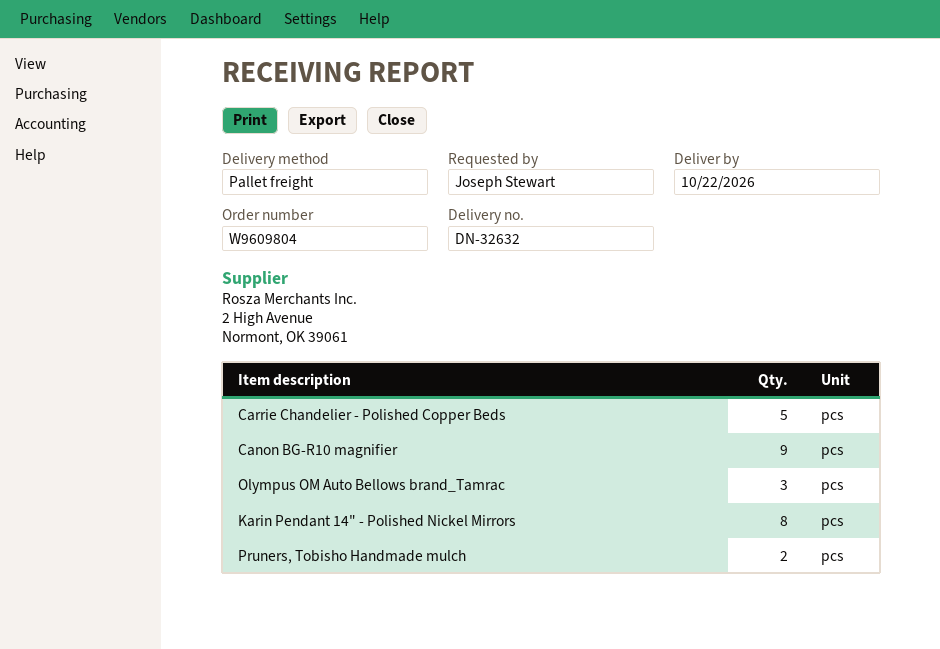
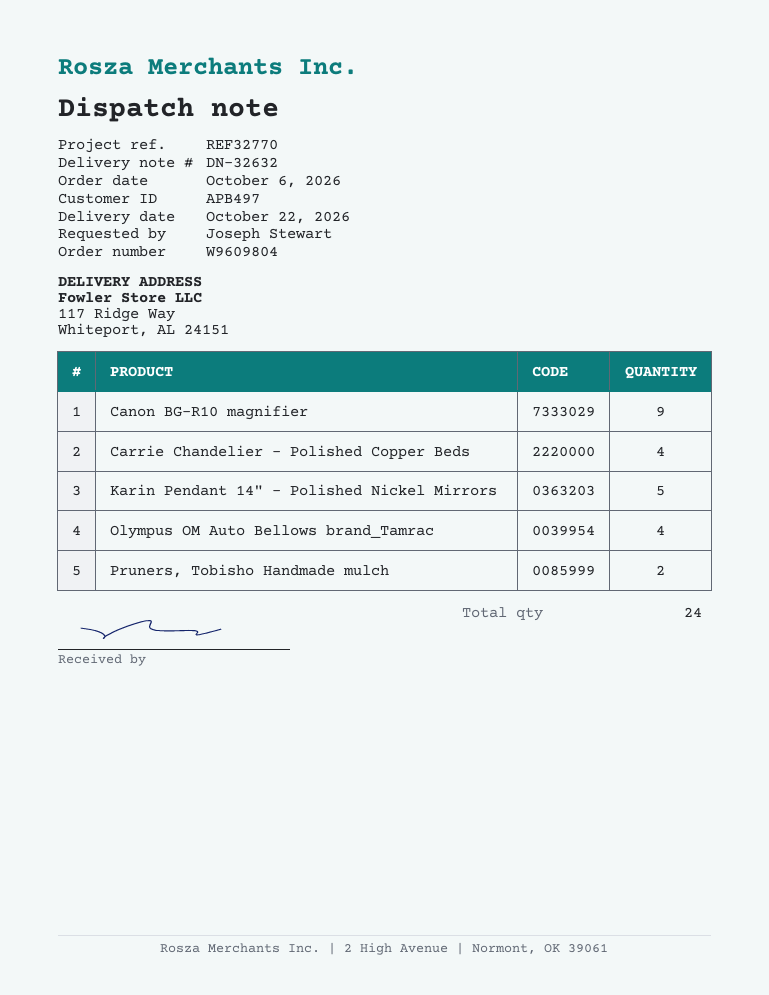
Carrie Chandelier - Polished Copper Beds: 5 -> 4
Olympus OM Auto Bellows brand_Tamrac: 3 -> 4
Karin Pendant 14" - Polished Nickel Mirrors: 8 -> 5

